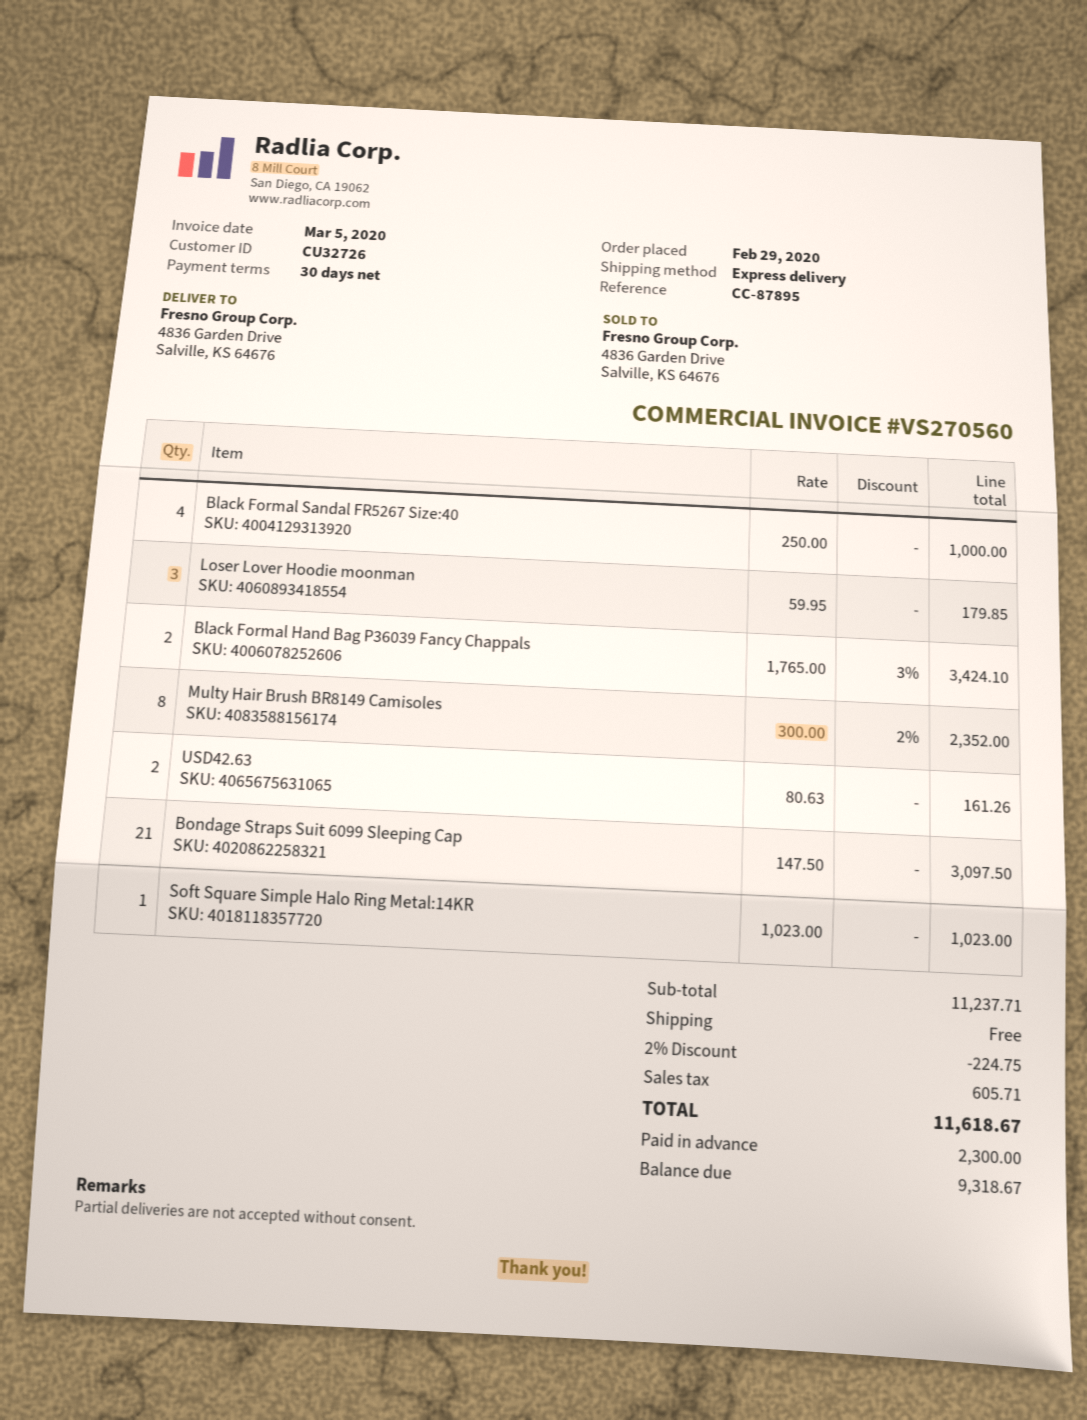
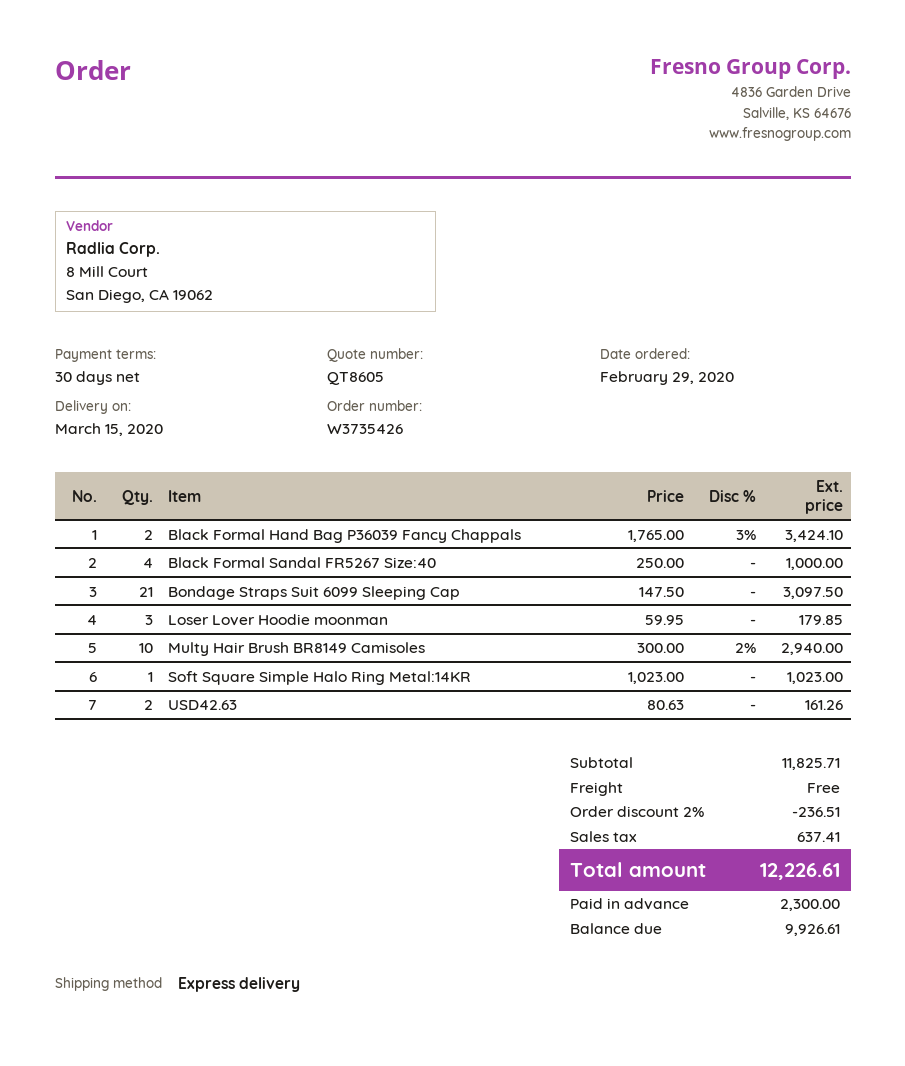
Multy Hair Brush BR8149 Camisoles: 8 x 300.00 - 2% = 2352.00 -> 10 x 300.00 - 2% = 2940.00
subtotal: 11237.71 -> 11825.71
discount: 2% = 224.75 -> 2% = 236.51
tax: 605.71 -> 637.41
total: 11618.67 -> 12226.61
balance: 9318.67 -> 9926.61

